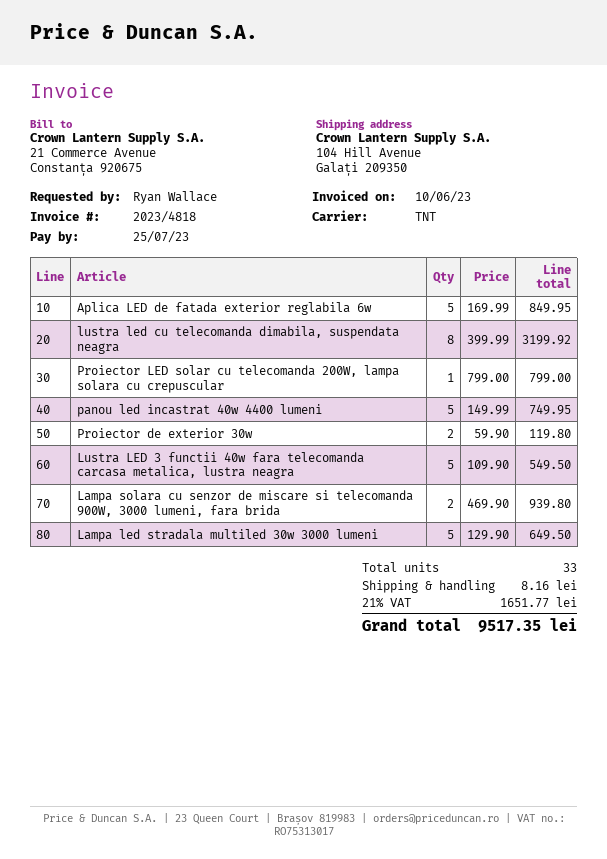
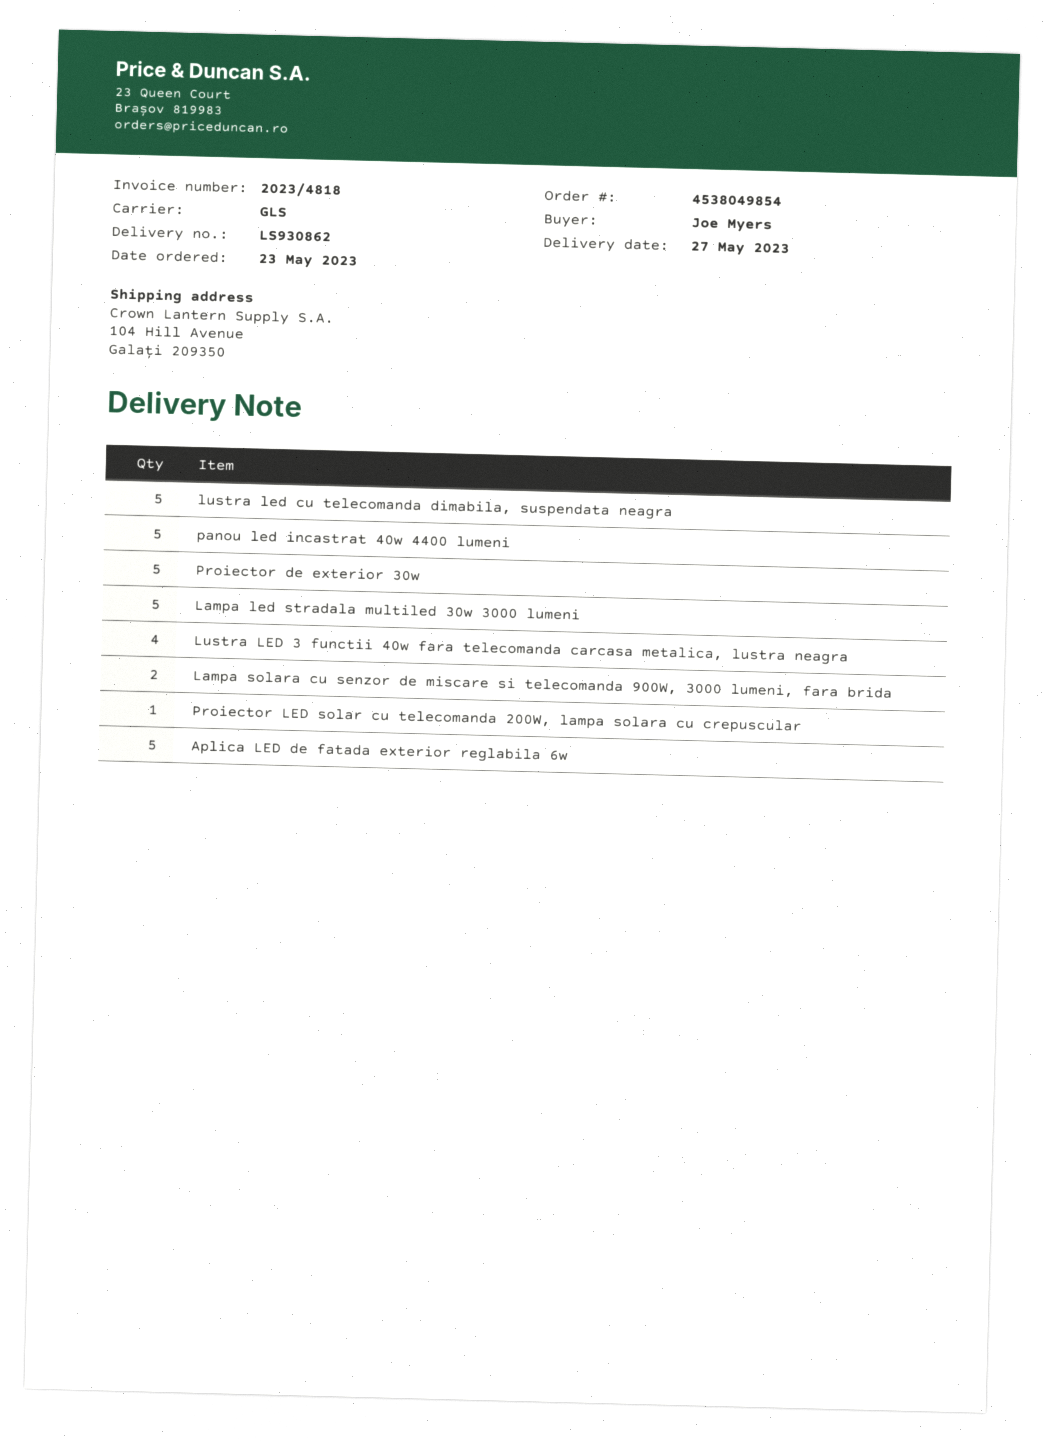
ordered by: Ryan Wallace -> Joe Myers
shipping method: TNT -> GLS
lustra led cu telecomanda dimabila, suspendata neagra: 8 -> 5
Proiector de exterior 30w: 2 -> 5
Lustra LED 3 functii 40w fara telecomanda carcasa metalica, lustra neagra: 5 -> 4

